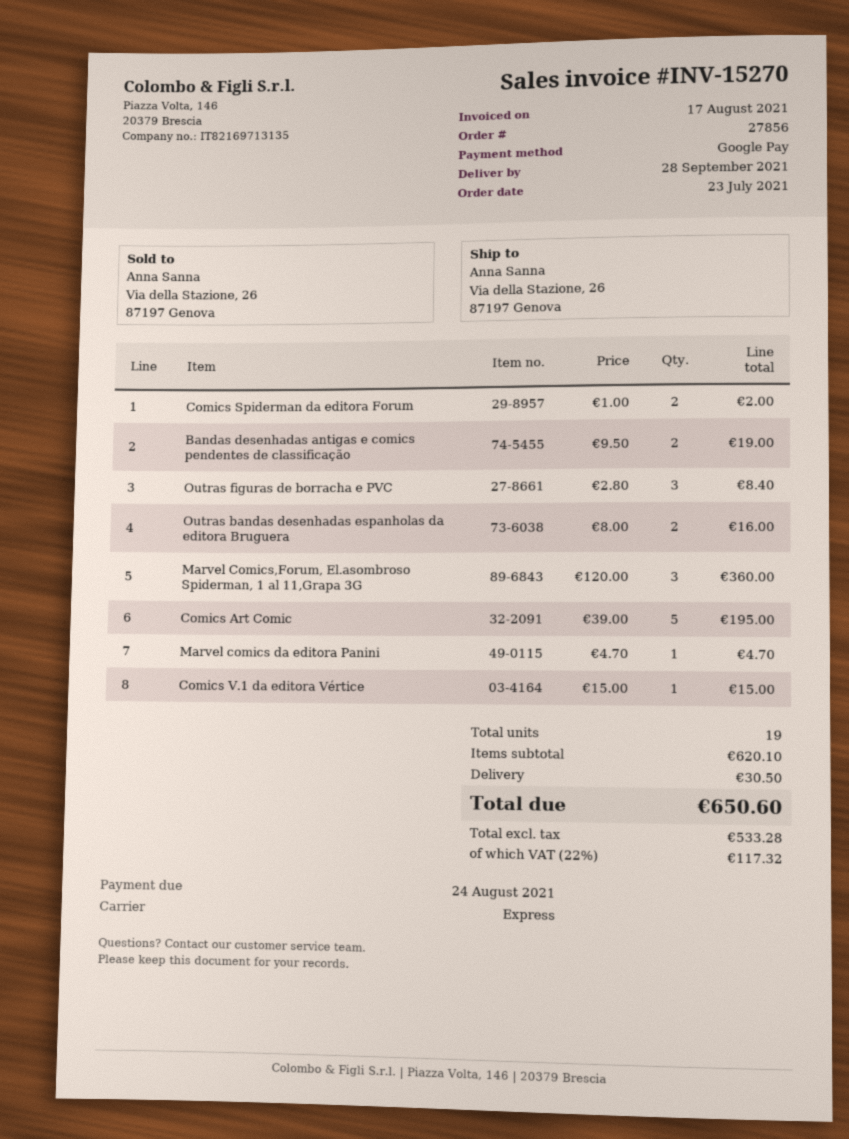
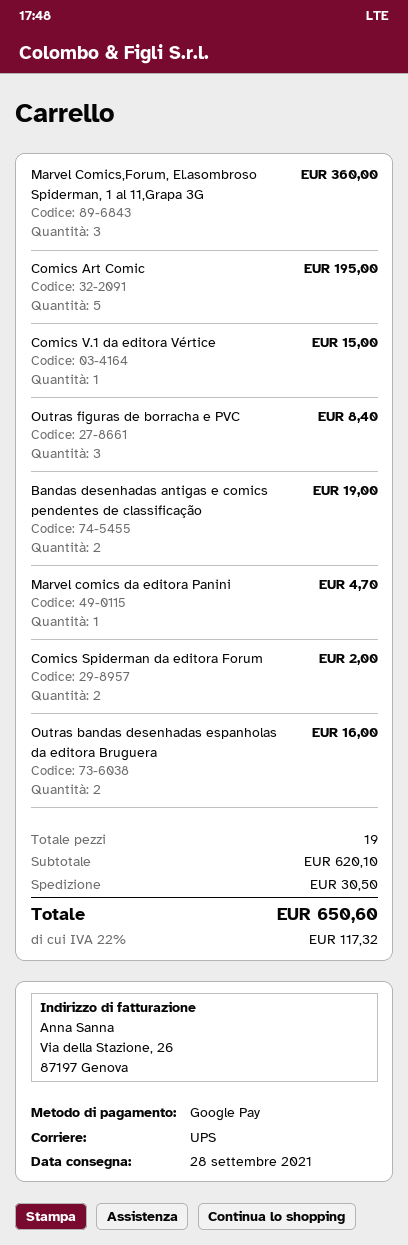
shipping method: express -> UPS

